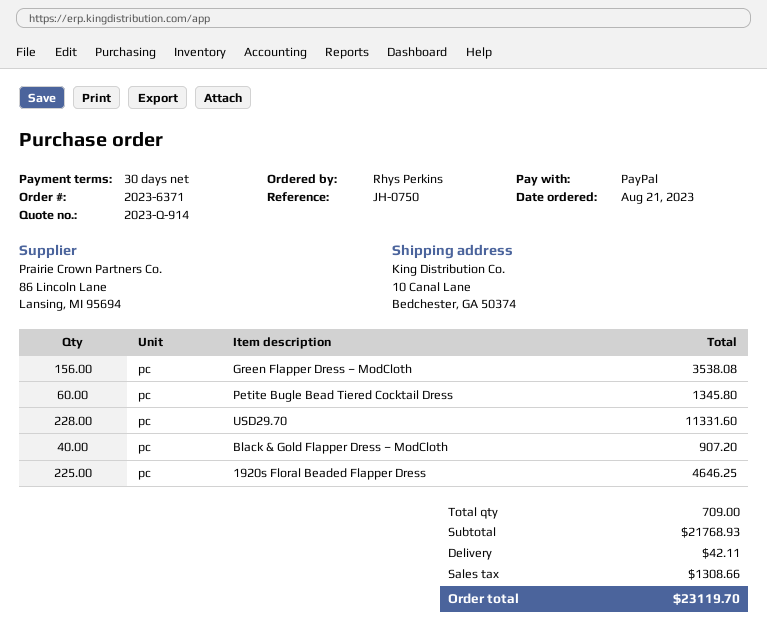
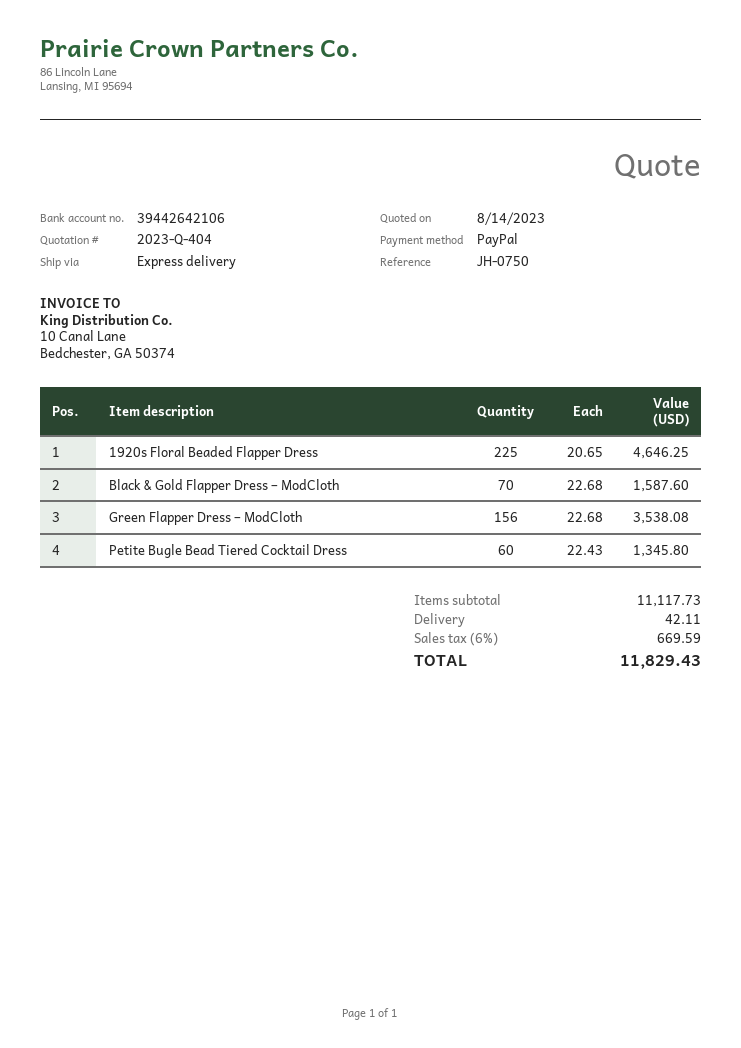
quote number: 2023-Q-914 -> 2023-Q-404
USD29.70: 228 for 11331.60 -> none
Black & Gold Flapper Dress – ModCloth: 40 for 907.20 -> 70 for 1587.60
subtotal: 21768.93 -> 11117.73
tax: 1308.66 -> 669.59
total: 23119.70 -> 11829.43

